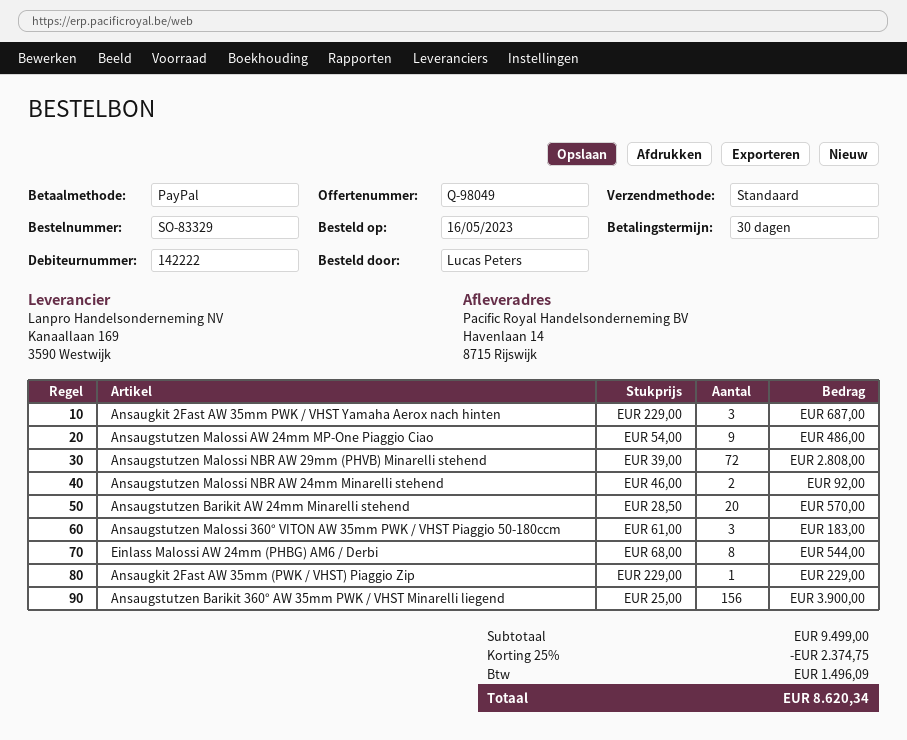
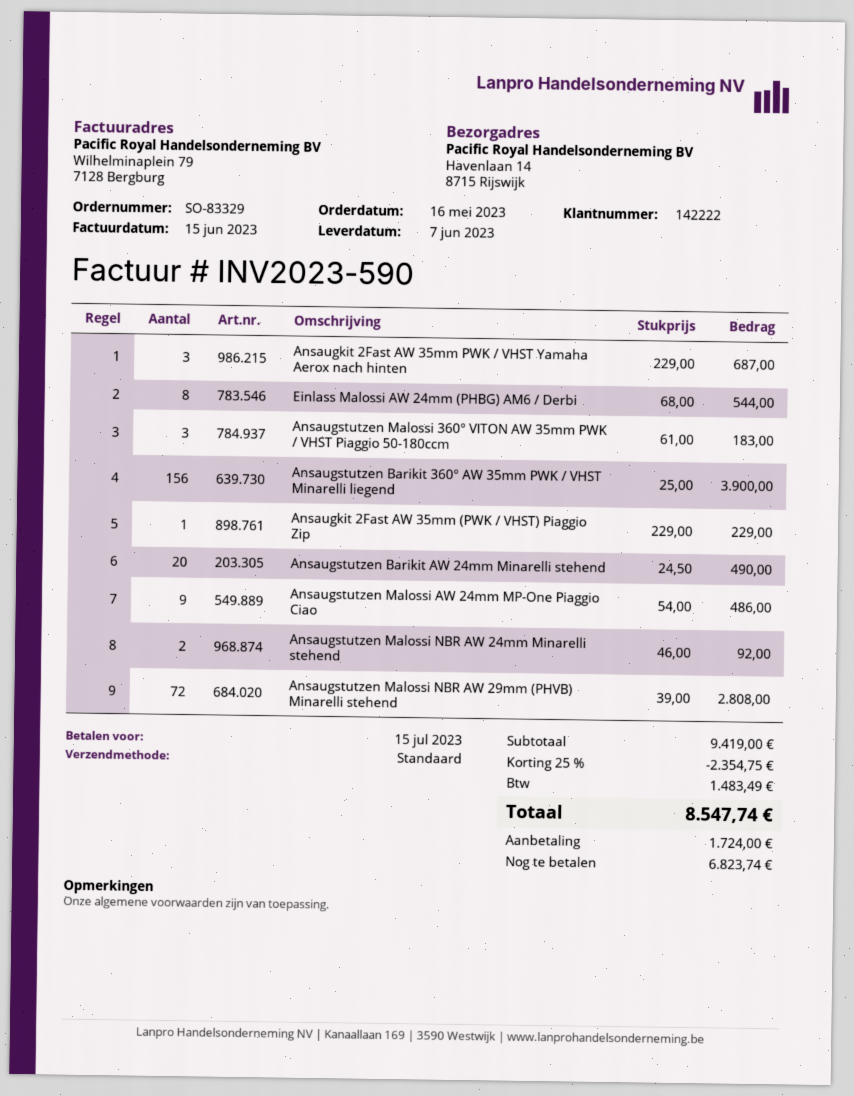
Ansaugstutzen Barikit AW 24mm Minarelli stehend: 20 x 28.50 = 570.00 -> 20 x 24.50 = 490.00
subtotal: 9499.00 -> 9419.00
discount: 25% = 2374.75 -> 25% = 2354.75
tax: 1496.09 -> 1483.49
total: 8620.34 -> 8547.74

